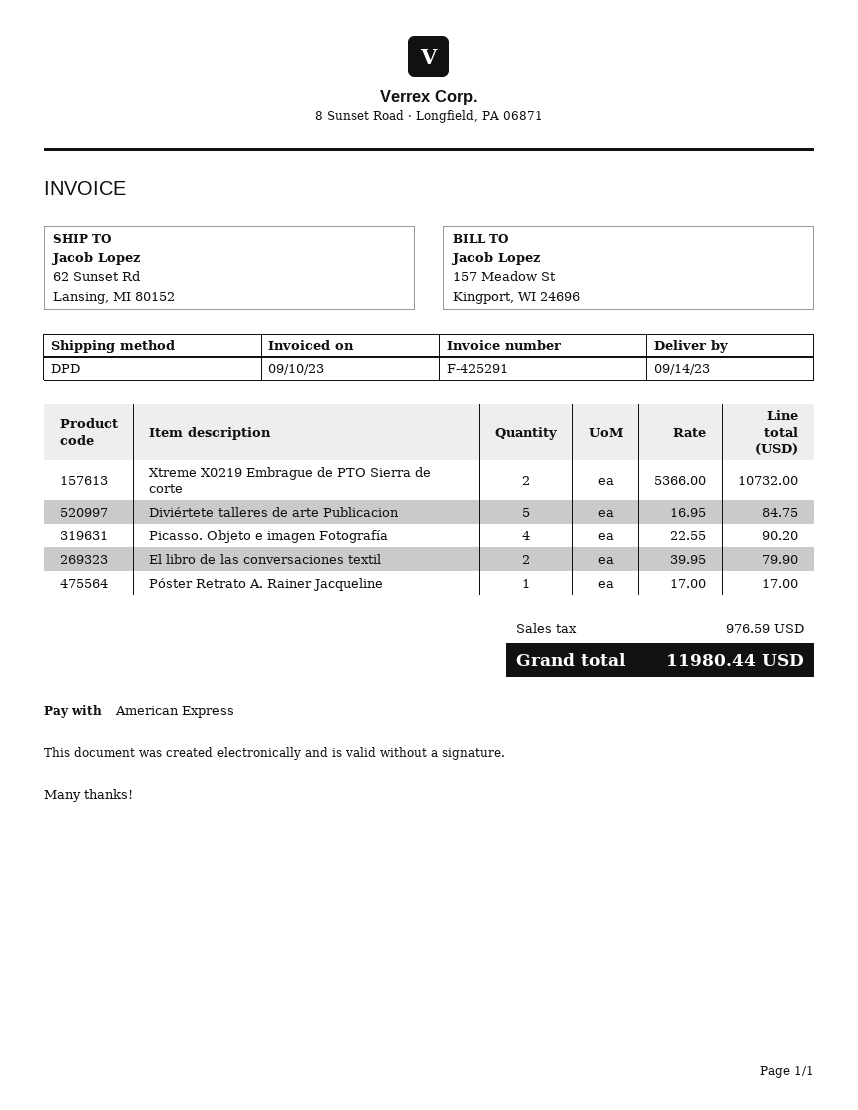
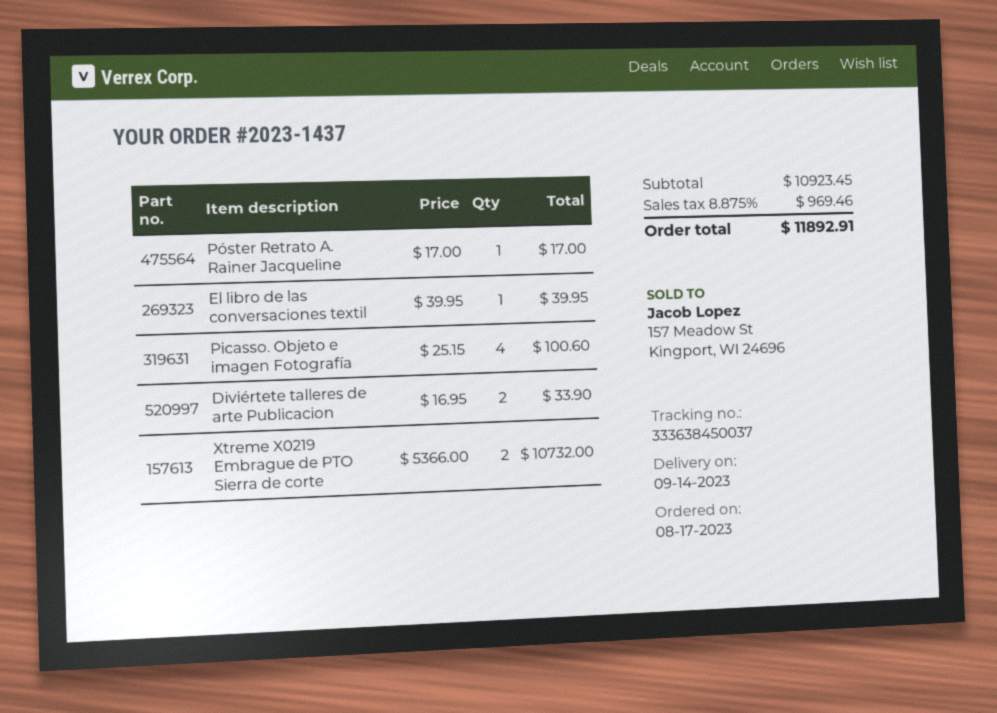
Diviértete talleres de arte Publicacion: 5 x 16.95 = 84.75 -> 2 x 16.95 = 33.90
Picasso. Objeto e imagen Fotografía: 4 x 22.55 = 90.20 -> 4 x 25.15 = 100.60
El libro de las conversaciones textil: 2 x 39.95 = 79.90 -> 1 x 39.95 = 39.95
tax: 976.59 -> 969.46
total: 11980.44 -> 11892.91

